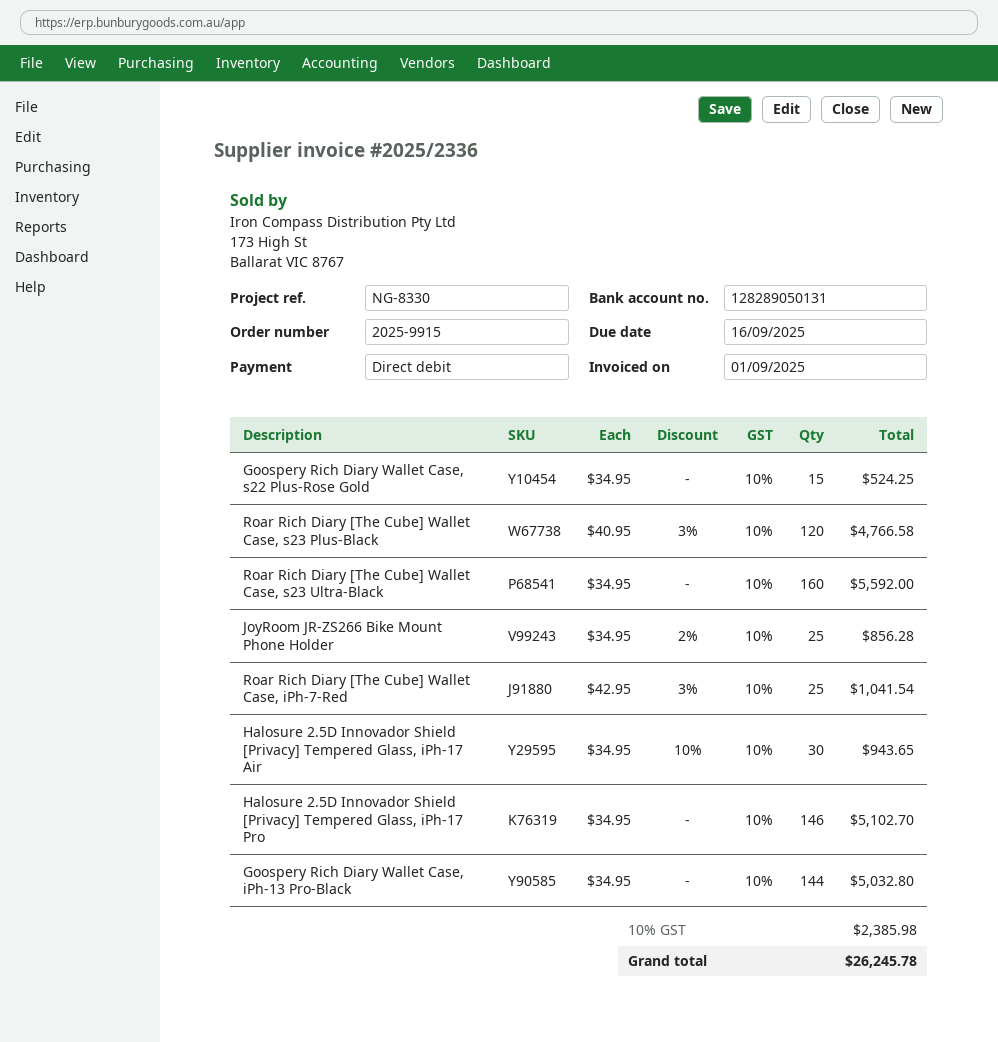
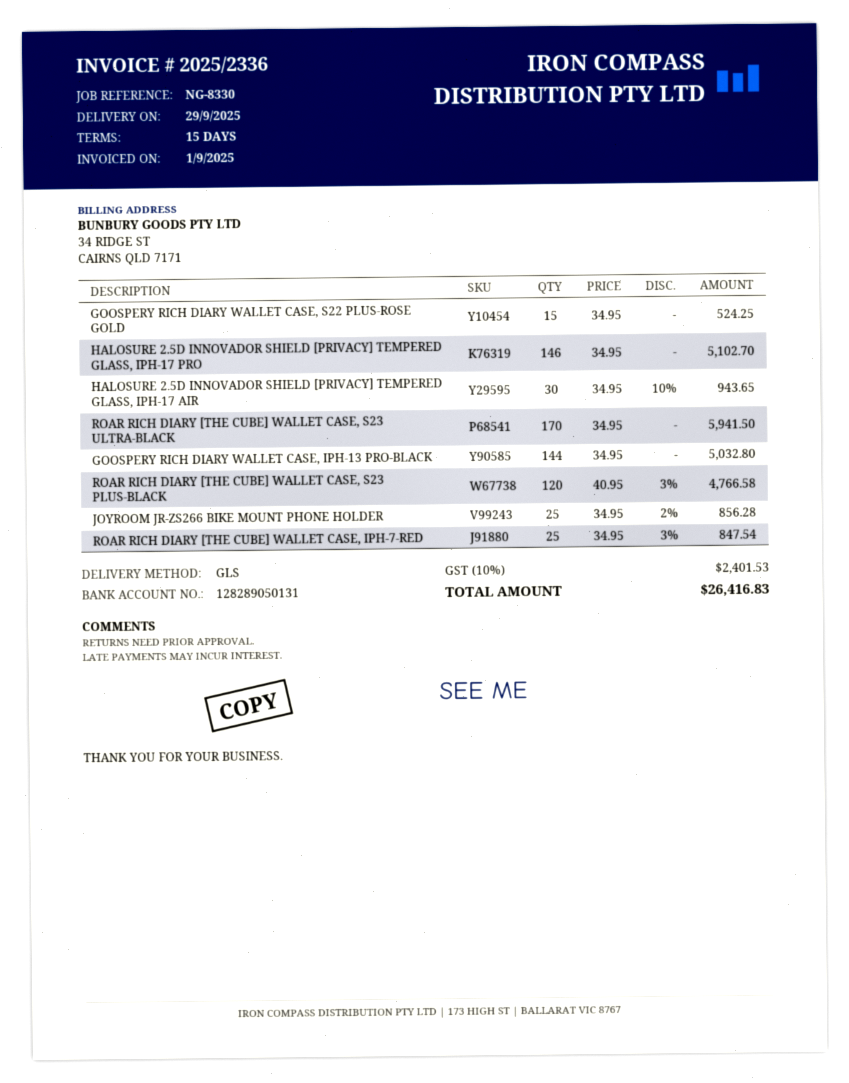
Roar Rich Diary [The Cube] Wallet Case, s23 Ultra-Black: 160 x 34.95 = 5592.00 -> 170 x 34.95 = 5941.50
Roar Rich Diary [The Cube] Wallet Case, iPh-7-Red: 25 x 42.95 - 3% = 1041.54 -> 25 x 34.95 - 3% = 847.54
tax: 10% = 2385.98 -> 10% = 2401.53
total: 26245.78 -> 26416.83

